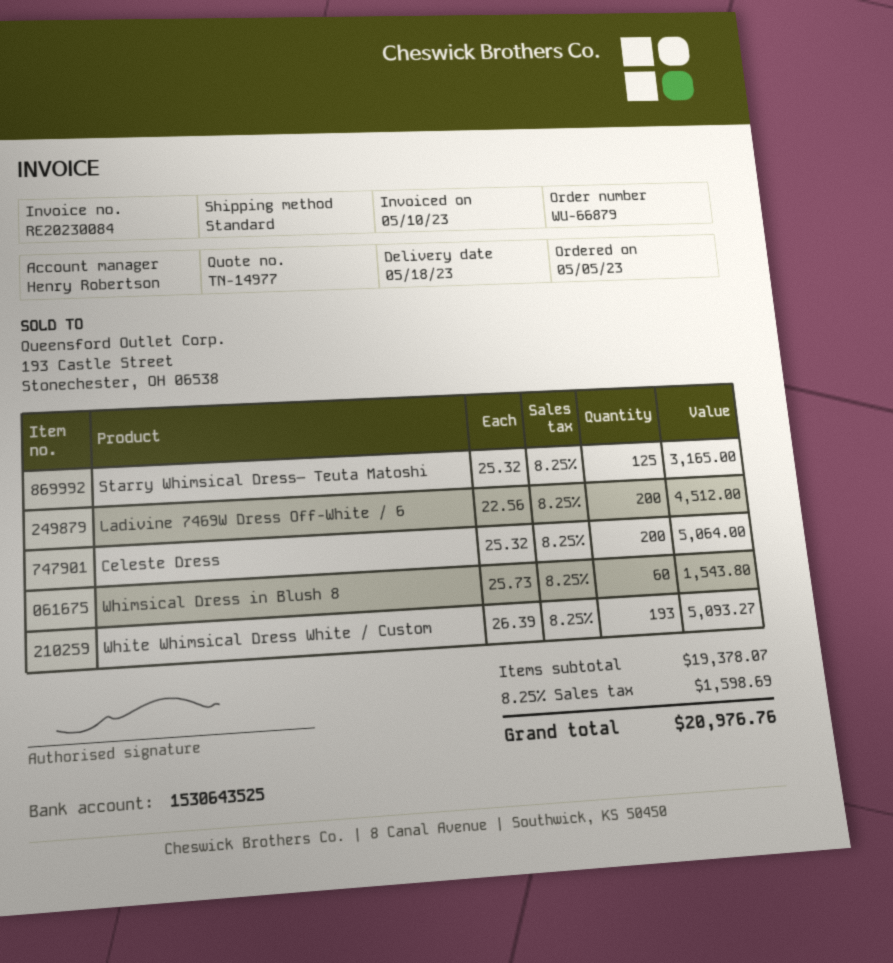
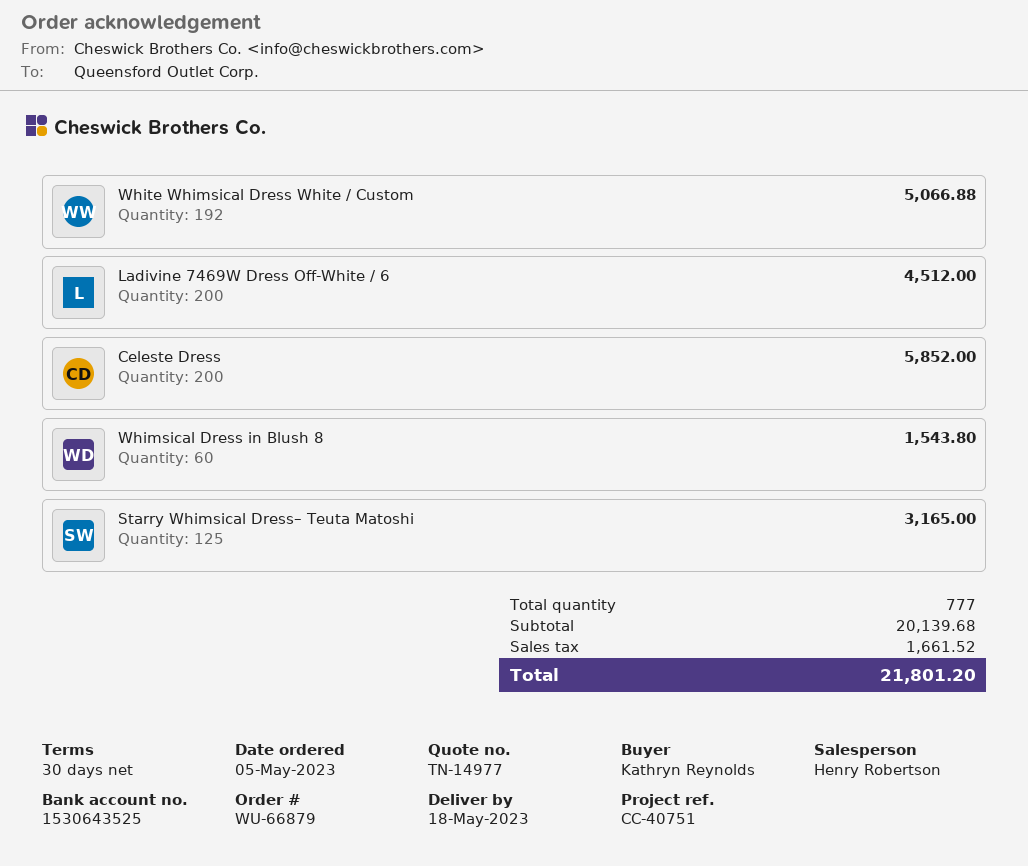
Celeste Dress: 200 for 5064.00 -> 200 for 5852.00
White Whimsical Dress White / Custom: 193 for 5093.27 -> 192 for 5066.88
subtotal: 19378.07 -> 20139.68
tax: 1598.69 -> 1661.52
total: 20976.76 -> 21801.20

